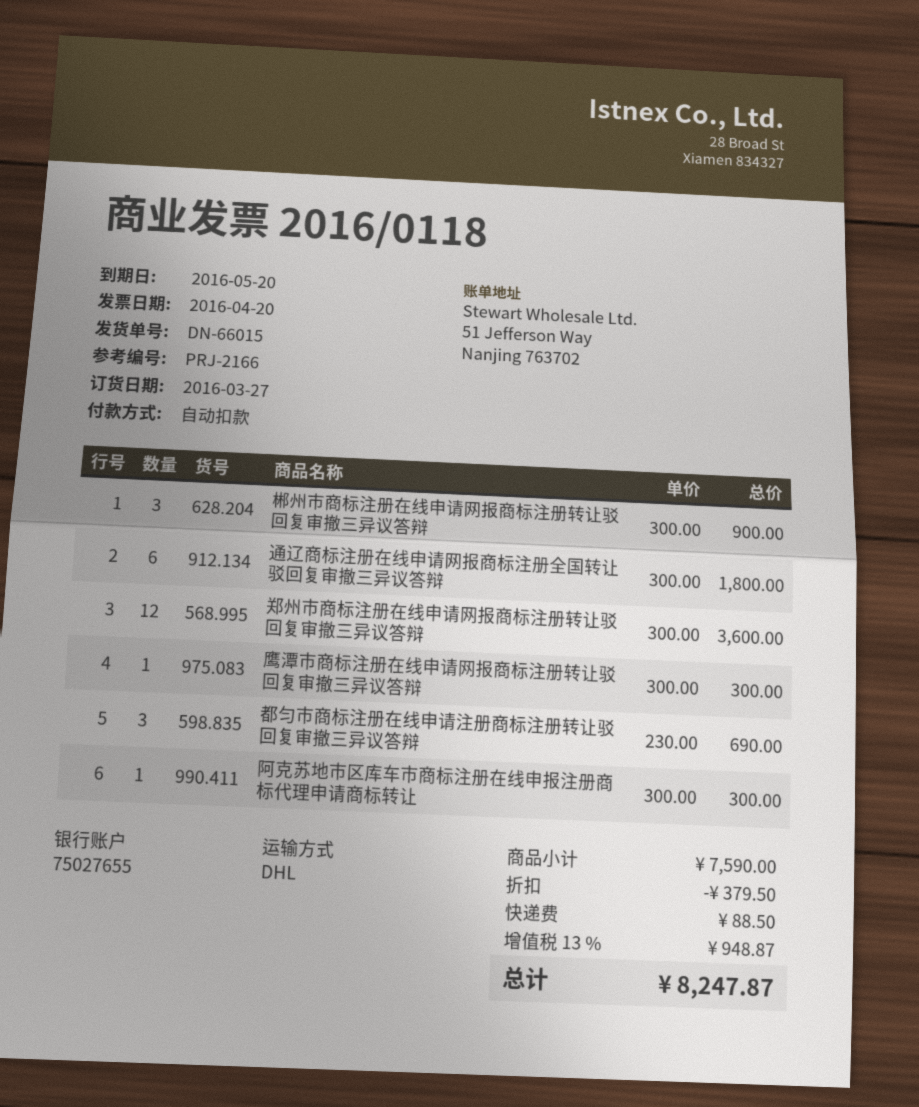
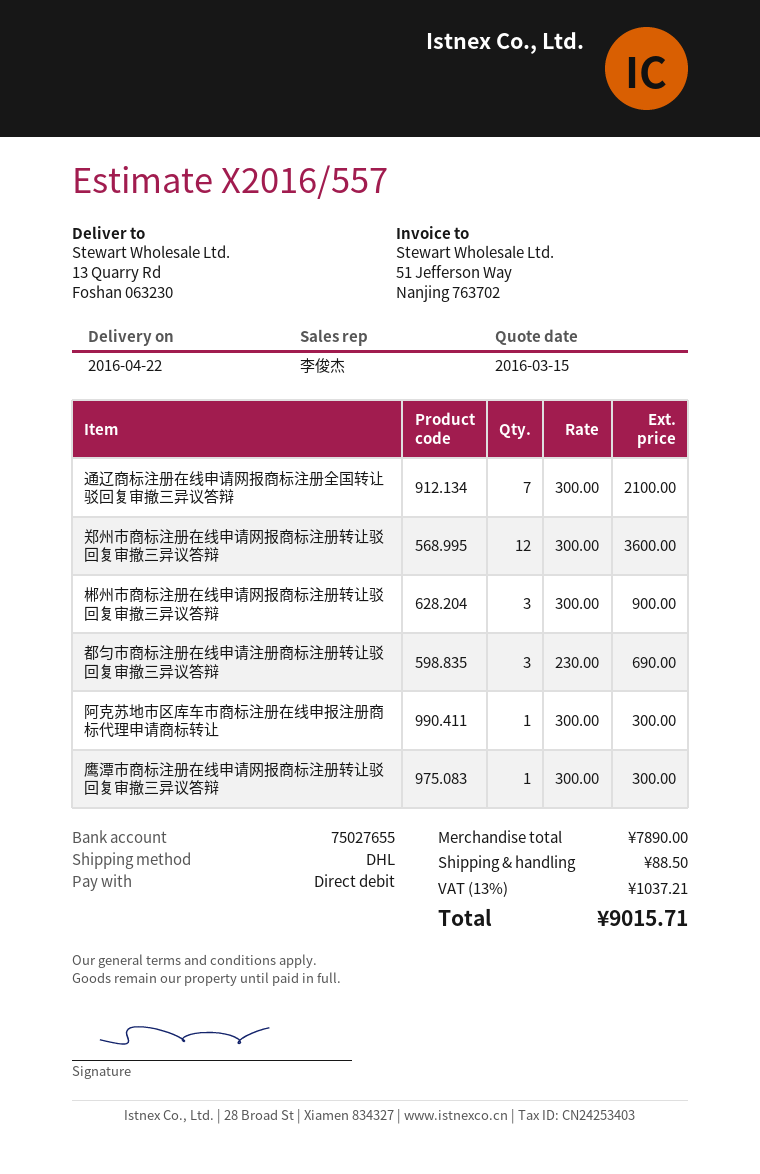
通辽商标注册在线申请网报商标注册全国转让驳回复审撤三异议答辩: 6 x 300.00 = 1800.00 -> 7 x 300.00 = 2100.00
subtotal: 7590.00 -> 7890.00
discount: 379.50 -> none
tax: 13% = 948.87 -> 13% = 1037.21
total: 8247.87 -> 9015.71

